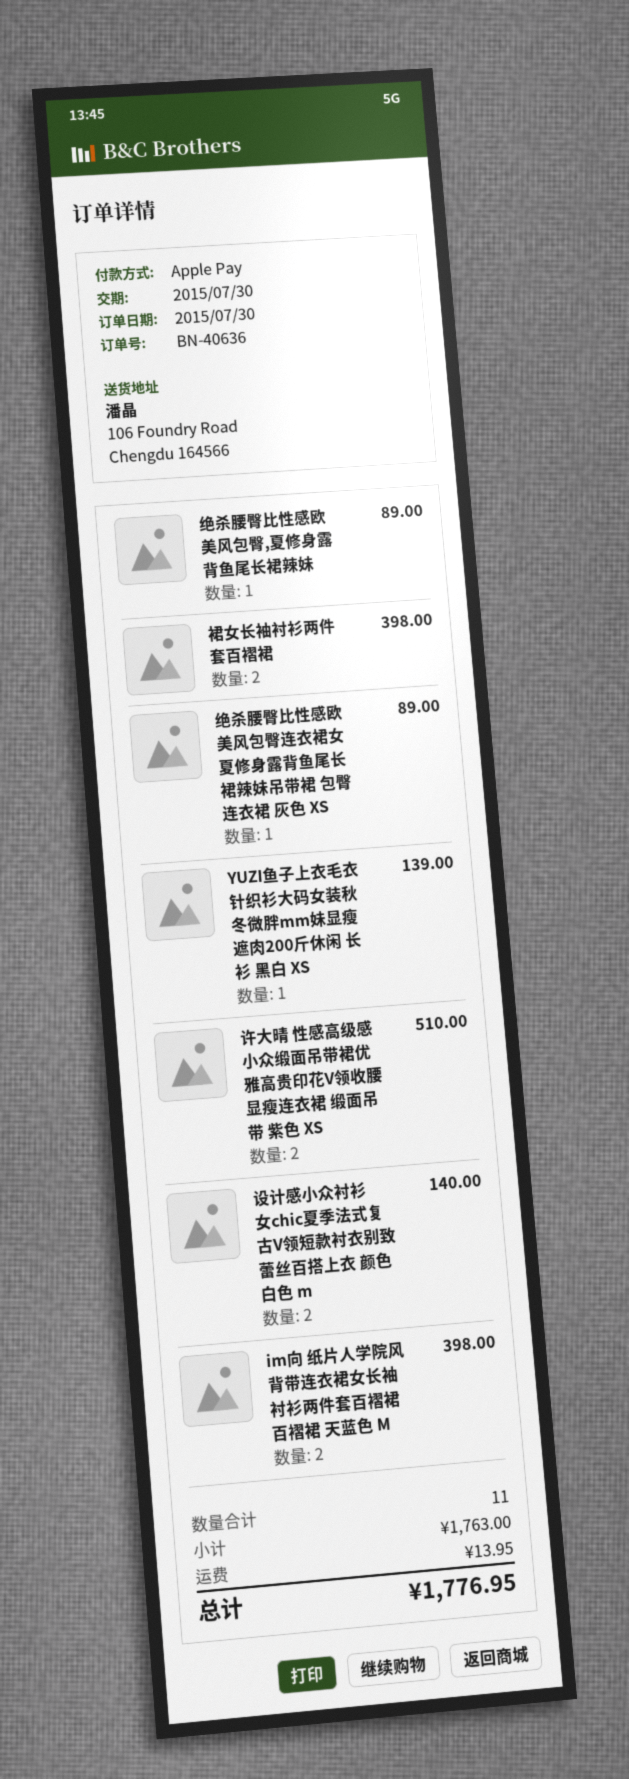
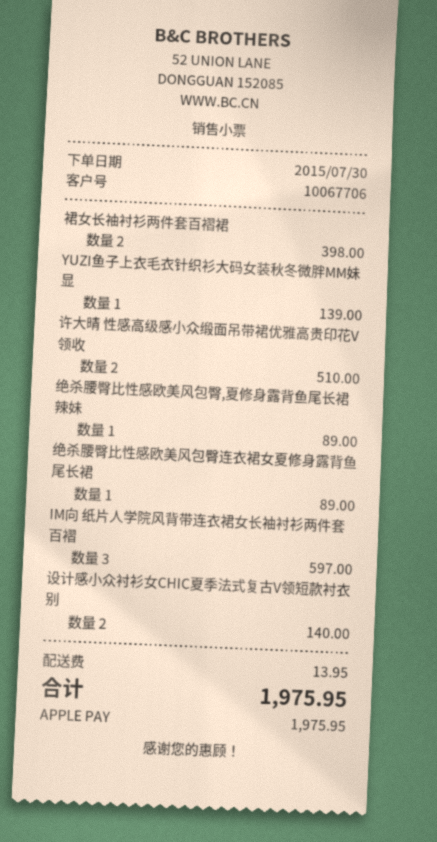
im向 纸片人学院风背带连衣裙女长袖衬衫两件套百褶裙 百褶裙 天蓝色 M: 2 for 398.00 -> 3 for 597.00
total: 1776.95 -> 1975.95

